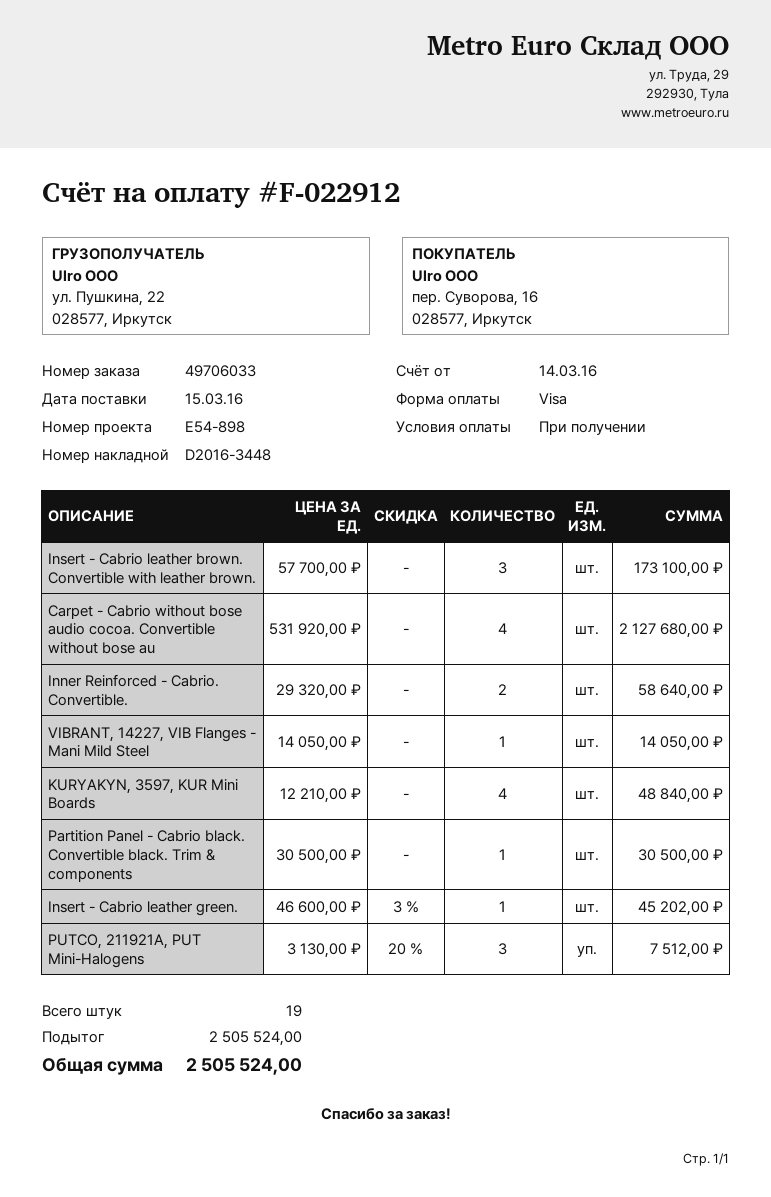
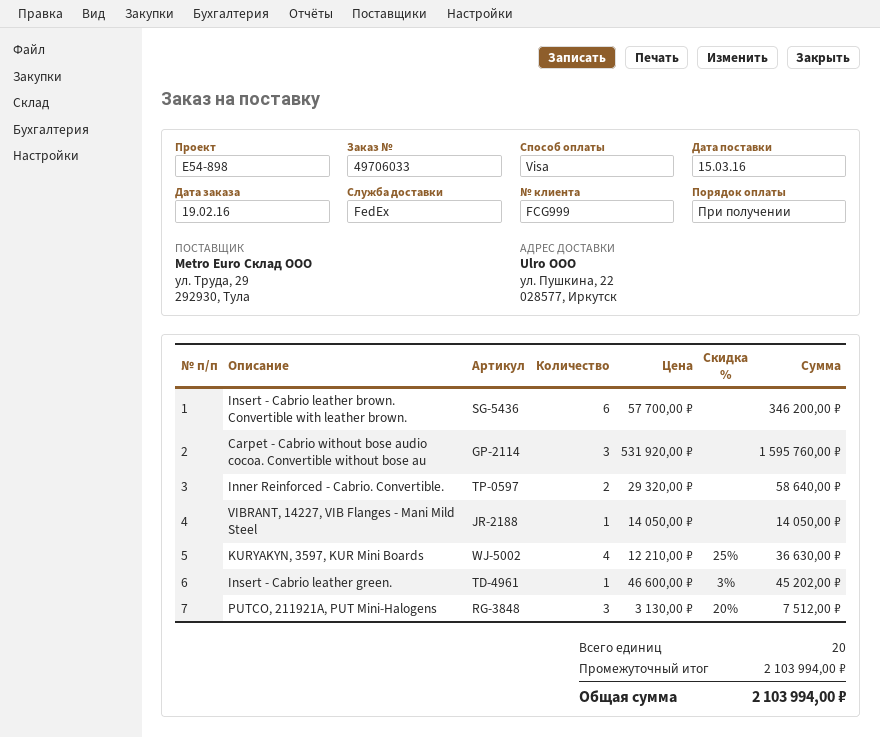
Insert - Cabrio leather brown. Convertible with leather brown.: 3 x 57700.00 = 173100.00 -> 6 x 57700.00 = 346200.00
Carpet - Cabrio without bose audio cocoa. Convertible without bose au: 4 x 531920.00 = 2127680.00 -> 3 x 531920.00 = 1595760.00
KURYAKYN, 3597, KUR Mini Boards: 4 x 12210.00 = 48840.00 -> 4 x 12210.00 - 25% = 36630.00
Partition Panel - Cabrio black. Convertible black. Trim & components: 1 x 30500.00 = 30500.00 -> none
total quantity: 19 -> 20
subtotal: 2505524.00 -> 2103994.00
total: 2505524.00 -> 2103994.00

